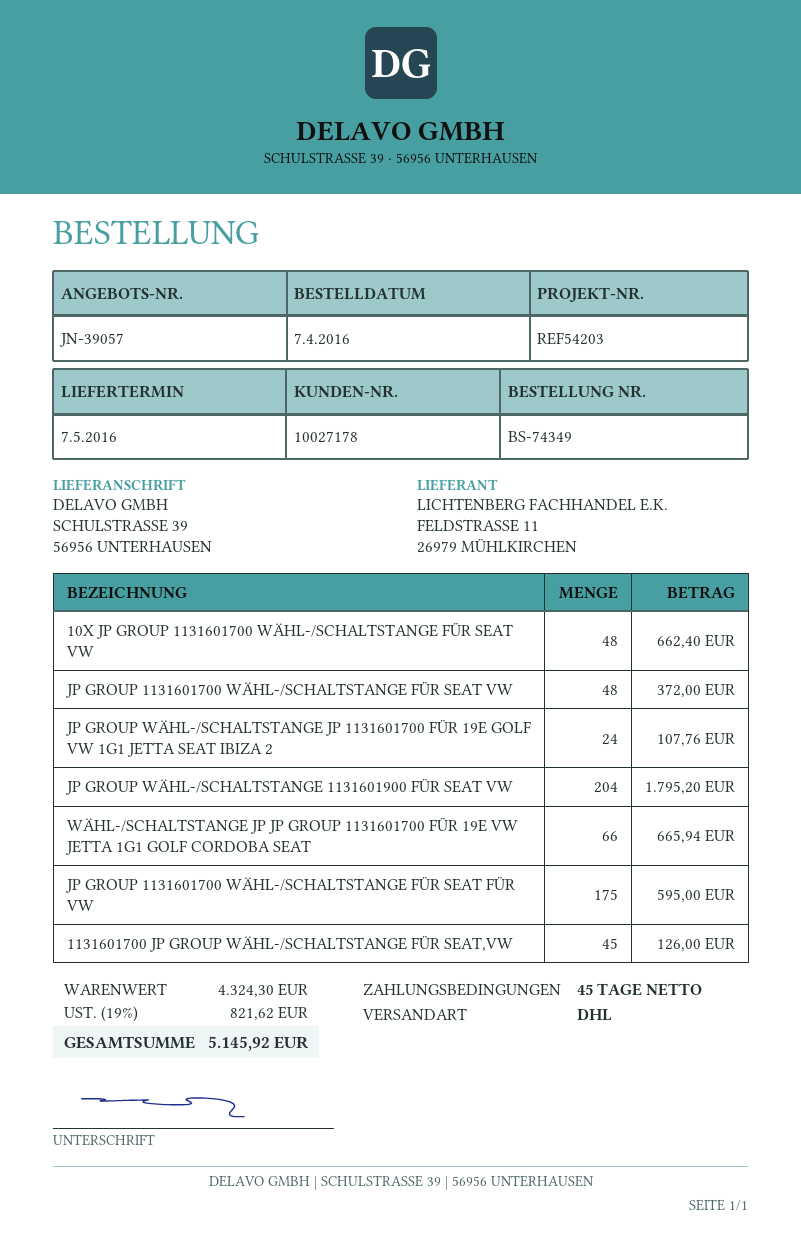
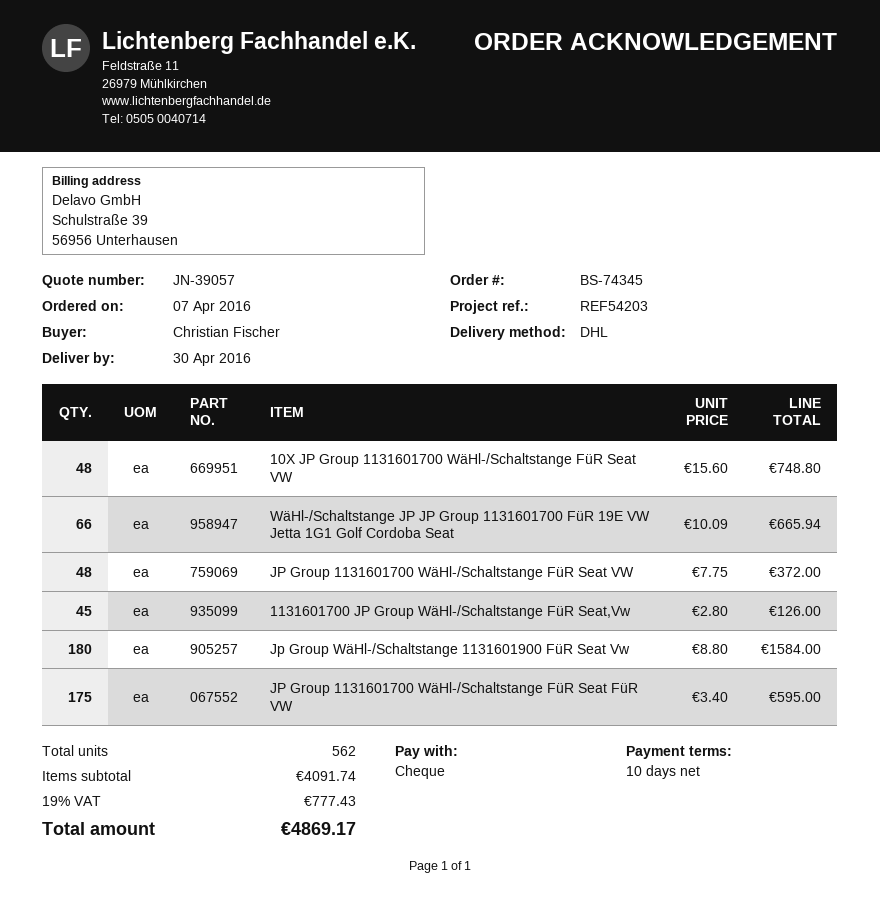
order number: BS-74349 -> BS-74345
delivery date: 2016-05-07 -> 2016-04-30
payment terms: 45 days -> 10 days
10X JP GROUP 1131601700 WÄHL-/SCHALTSTANGE FÜR SEAT VW: 48 for 662.40 -> 48 for 748.80
JP GROUP WÄHL-/SCHALTSTANGE JP 1131601700 FÜR 19E GOLF VW 1G1 JETTA SEAT IBIZA 2: 24 for 107.76 -> none
JP GROUP WÄHL-/SCHALTSTANGE 1131601900 FÜR SEAT VW: 204 for 1795.20 -> 180 for 1584.00
subtotal: 4324.30 -> 4091.74
tax: 19% = 821.62 -> 19% = 777.43
total: 5145.92 -> 4869.17

